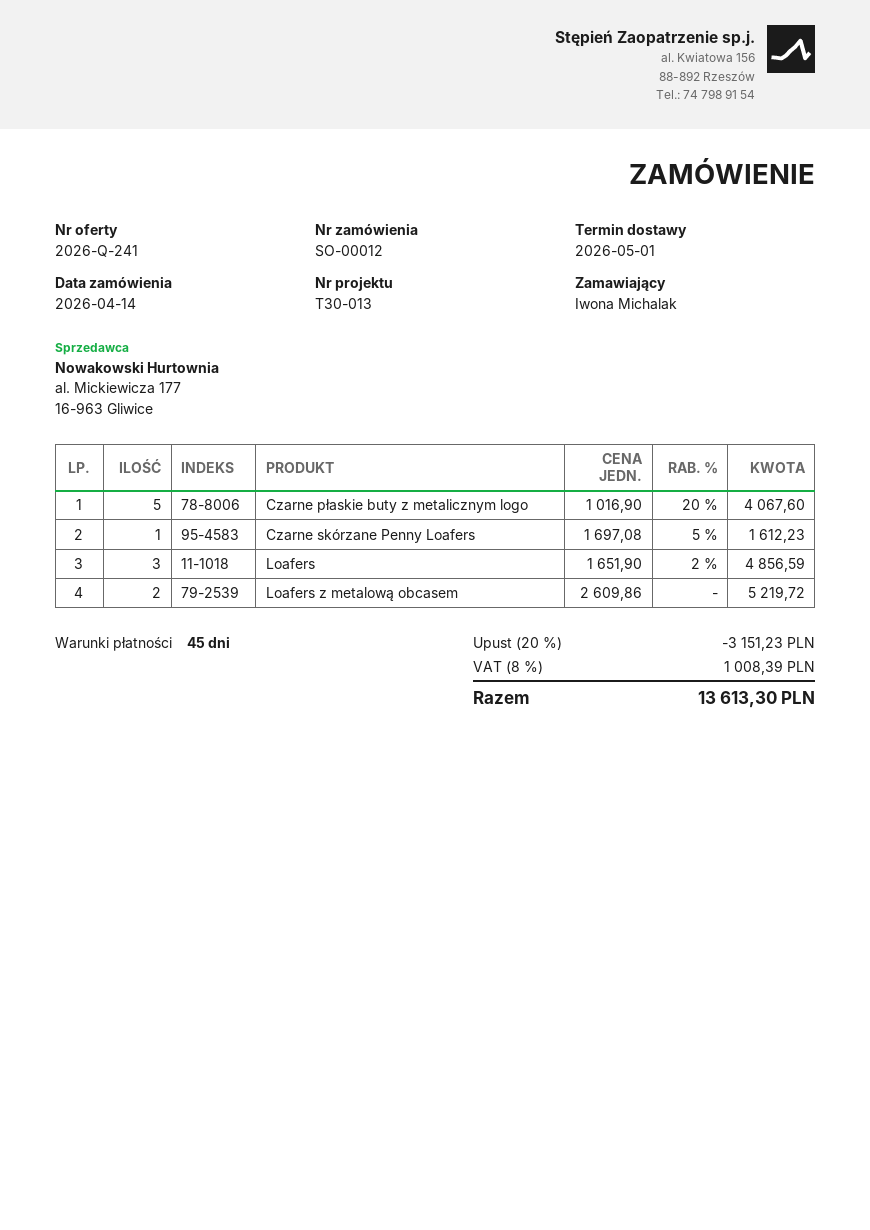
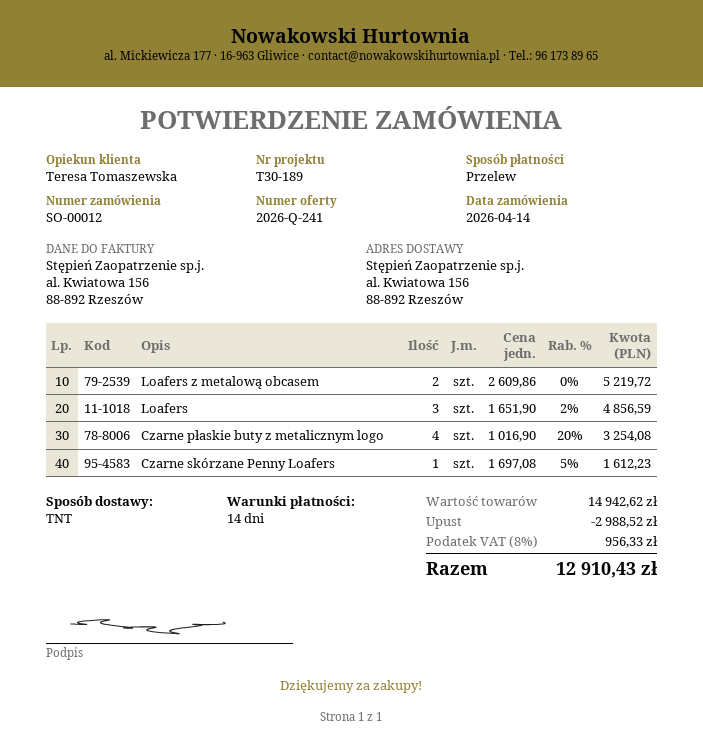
payment terms: 45 days -> 14 days
reference: T30-013 -> T30-189
Czarne płaskie buty z metalicznym logo: 5 x 1016.90 - 20% = 4067.60 -> 4 x 1016.90 - 20% = 3254.08
discount: 3151.23 -> 2988.52
tax: 8% = 1008.39 -> 8% = 956.33
total: 13613.30 -> 12910.43

